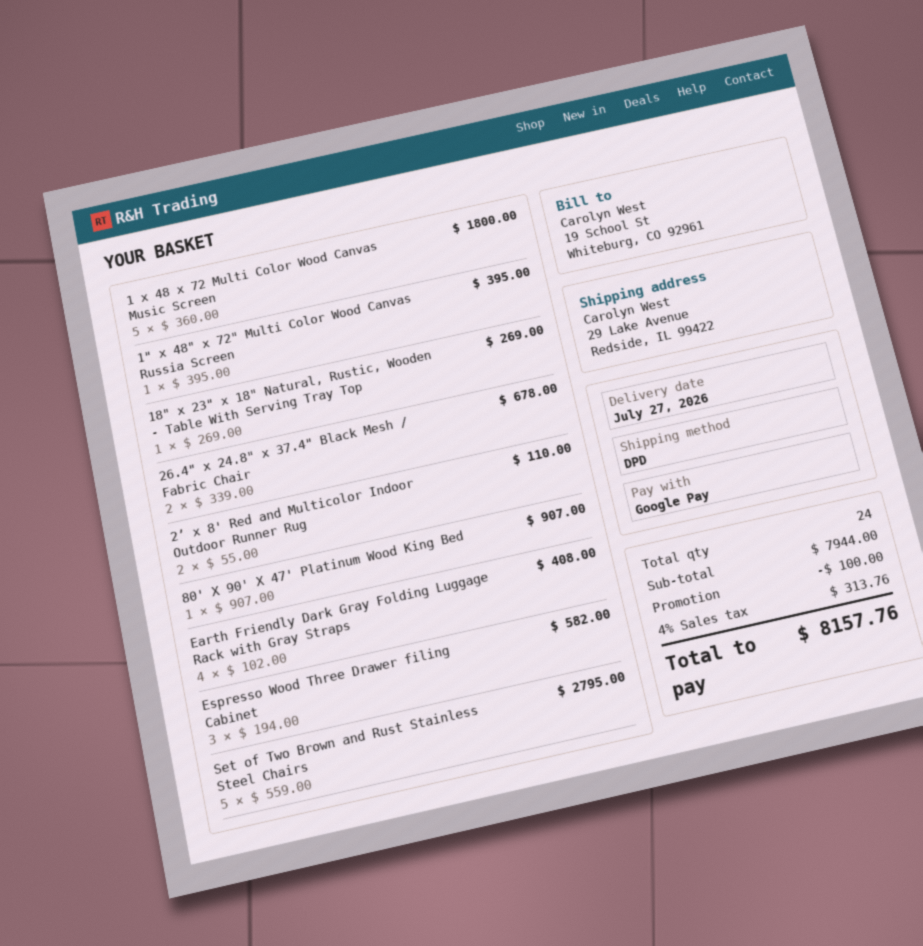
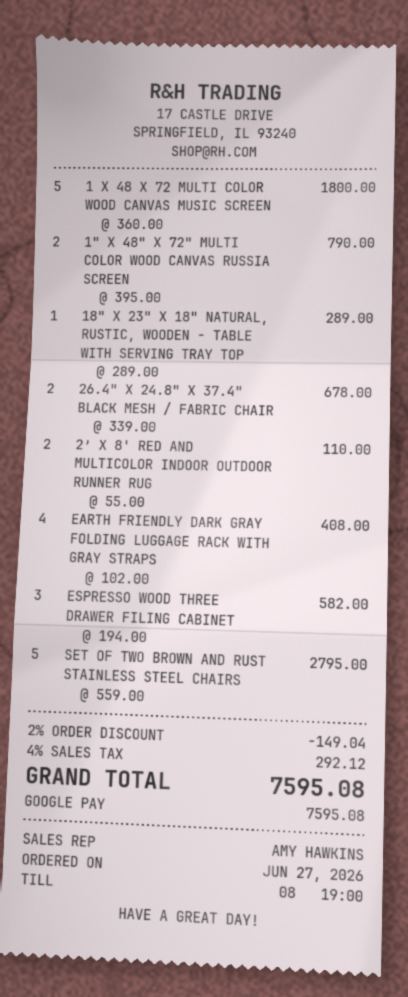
1" x 48" x 72" Multi Color Wood Canvas Russia Screen: 1 x 395.00 = 395.00 -> 2 x 395.00 = 790.00
18" x 23" x 18" Natural, Rustic, Wooden - Table With Serving Tray Top: 1 x 269.00 = 269.00 -> 1 x 289.00 = 289.00
80' X 90' X 47' Platinum Wood King Bed: 1 x 907.00 = 907.00 -> none
discount: 100.00 -> 149.04
tax: 4% = 313.76 -> 4% = 292.12
total: 8157.76 -> 7595.08

